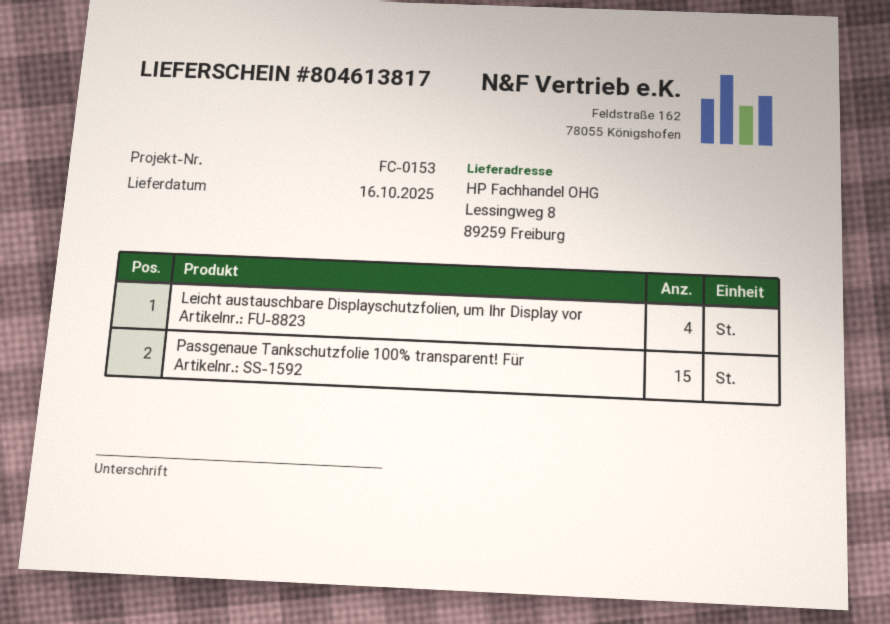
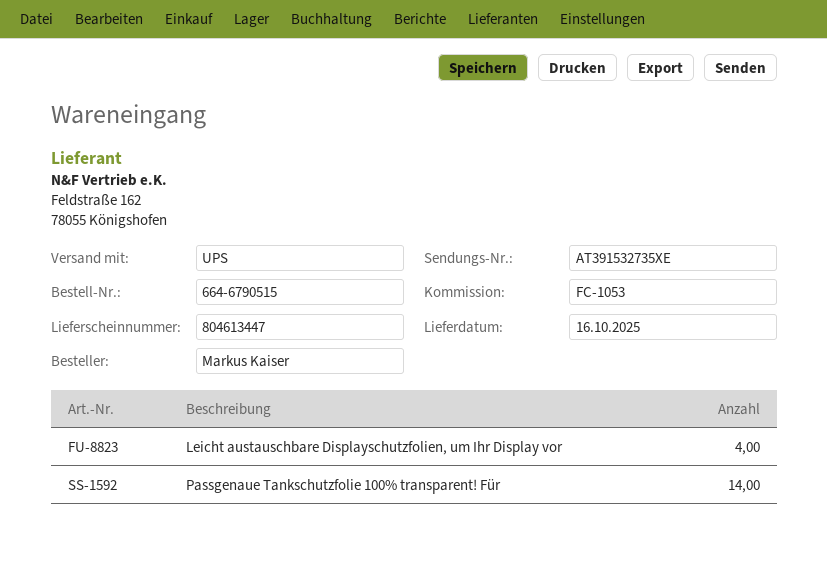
delivery note number: 804613817 -> 804613447
reference: FC-0153 -> FC-1053
Passgenaue Tankschutzfolie 100% transparent! Für: 15 -> 14

